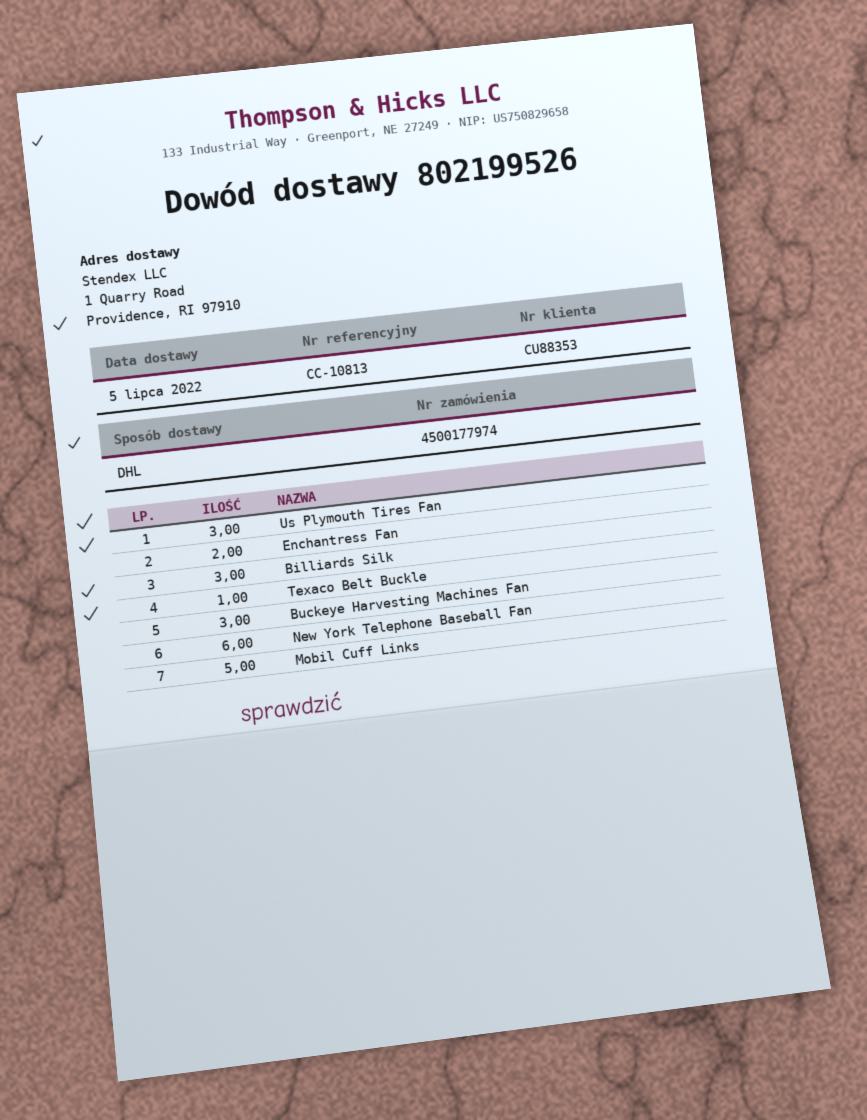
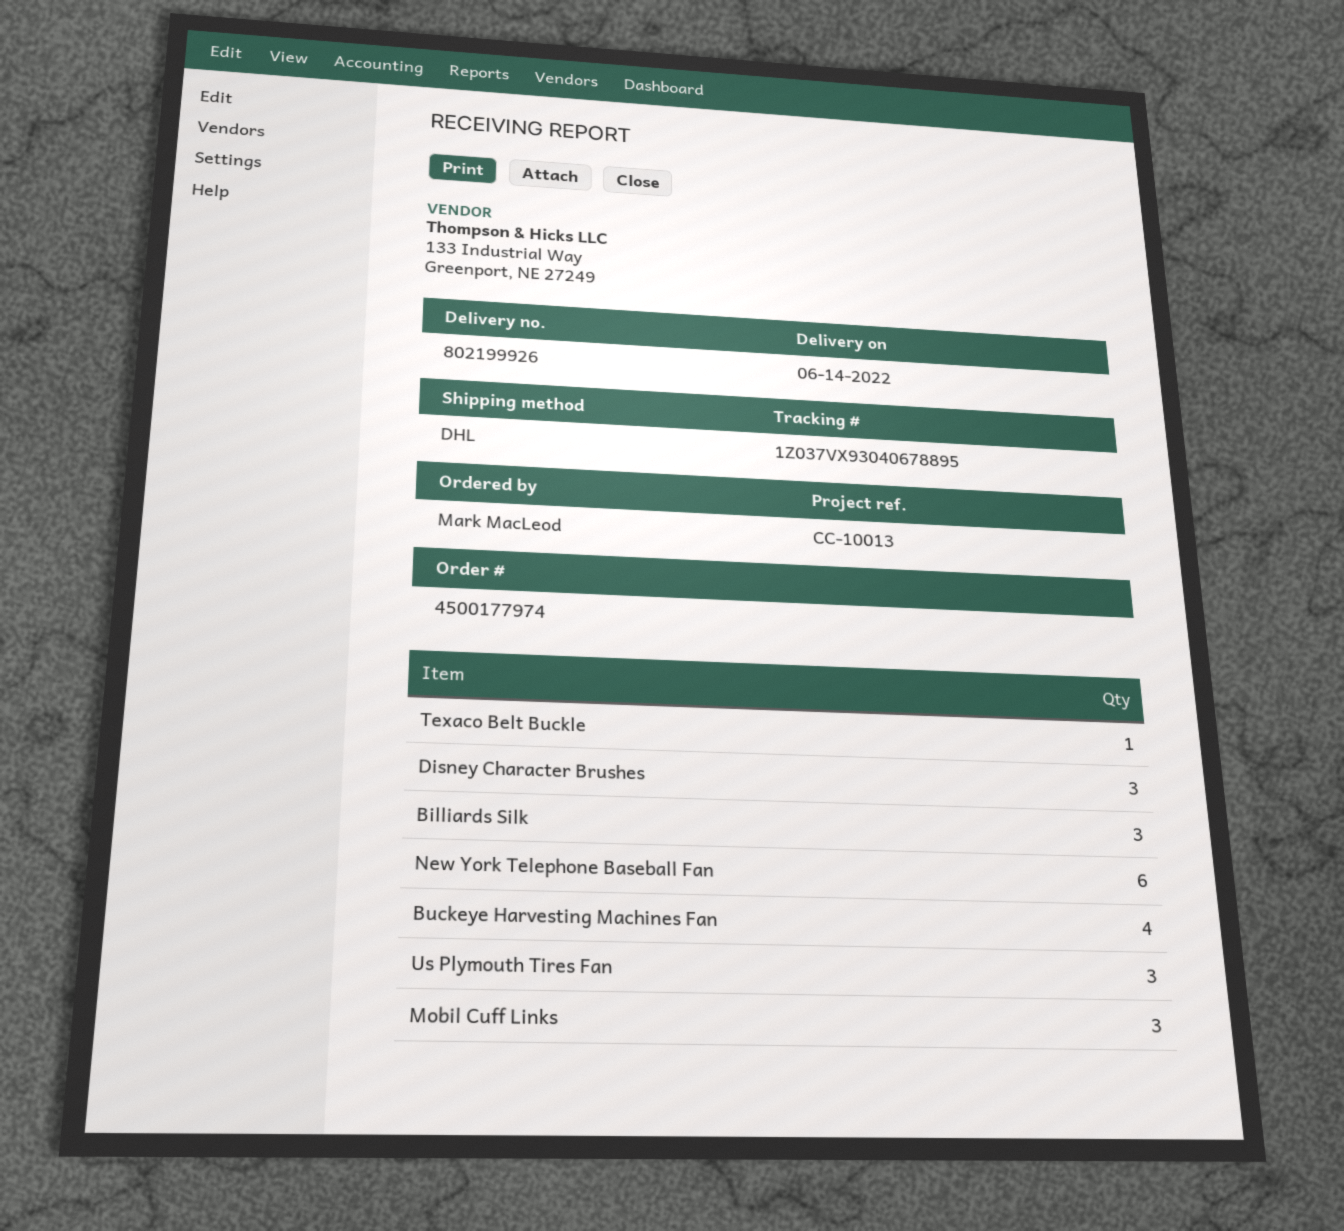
delivery note number: 802199526 -> 802199926
delivery date: 2022-07-05 -> 2022-06-14
reference: CC-10813 -> CC-10013
Enchantress Fan: 2 -> none
Buckeye Harvesting Machines Fan: 3 -> 4
Mobil Cuff Links: 5 -> 3
Disney Character Brushes: none -> 3

